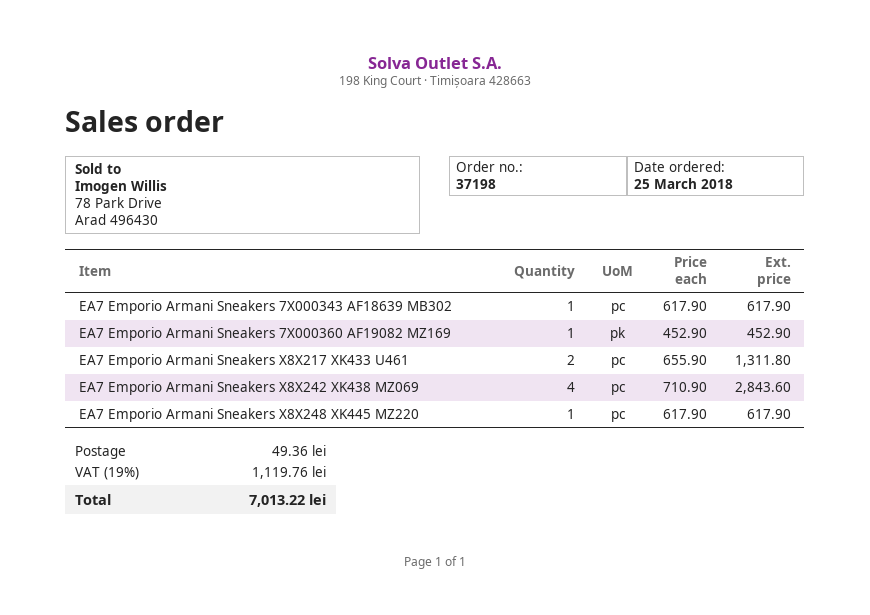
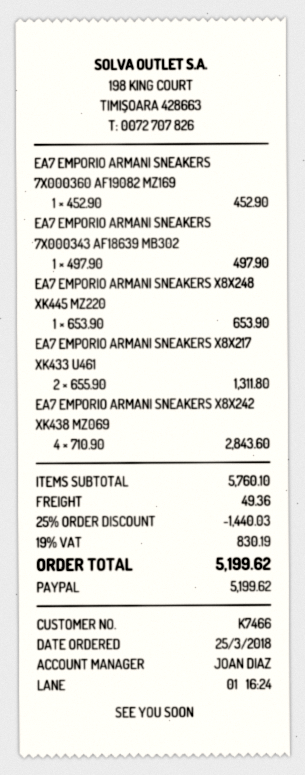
EA7 Emporio Armani Sneakers 7X000343 AF18639 MB302: 1 x 617.90 = 617.90 -> 1 x 497.90 = 497.90
EA7 Emporio Armani Sneakers X8X248 XK445 MZ220: 1 x 617.90 = 617.90 -> 1 x 653.90 = 653.90
discount: none -> 25% = 1440.03
tax: 19% = 1119.76 -> 19% = 830.19
total: 7013.22 -> 5199.62

